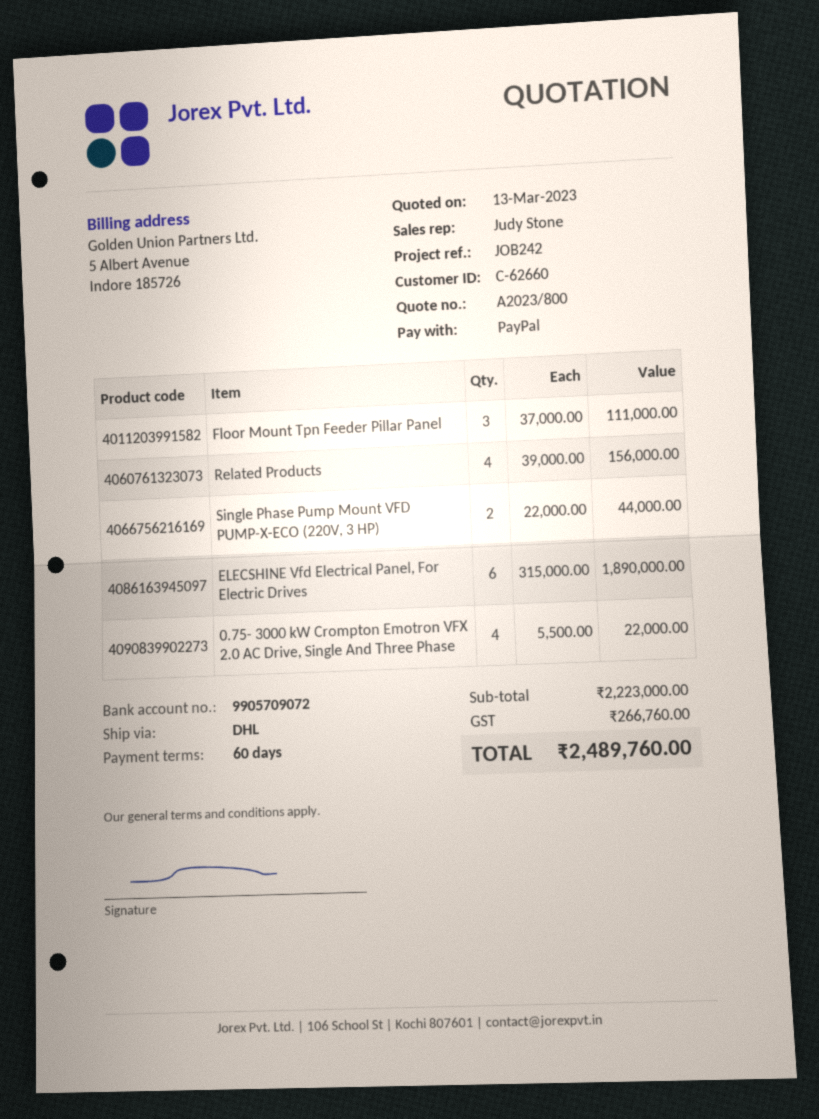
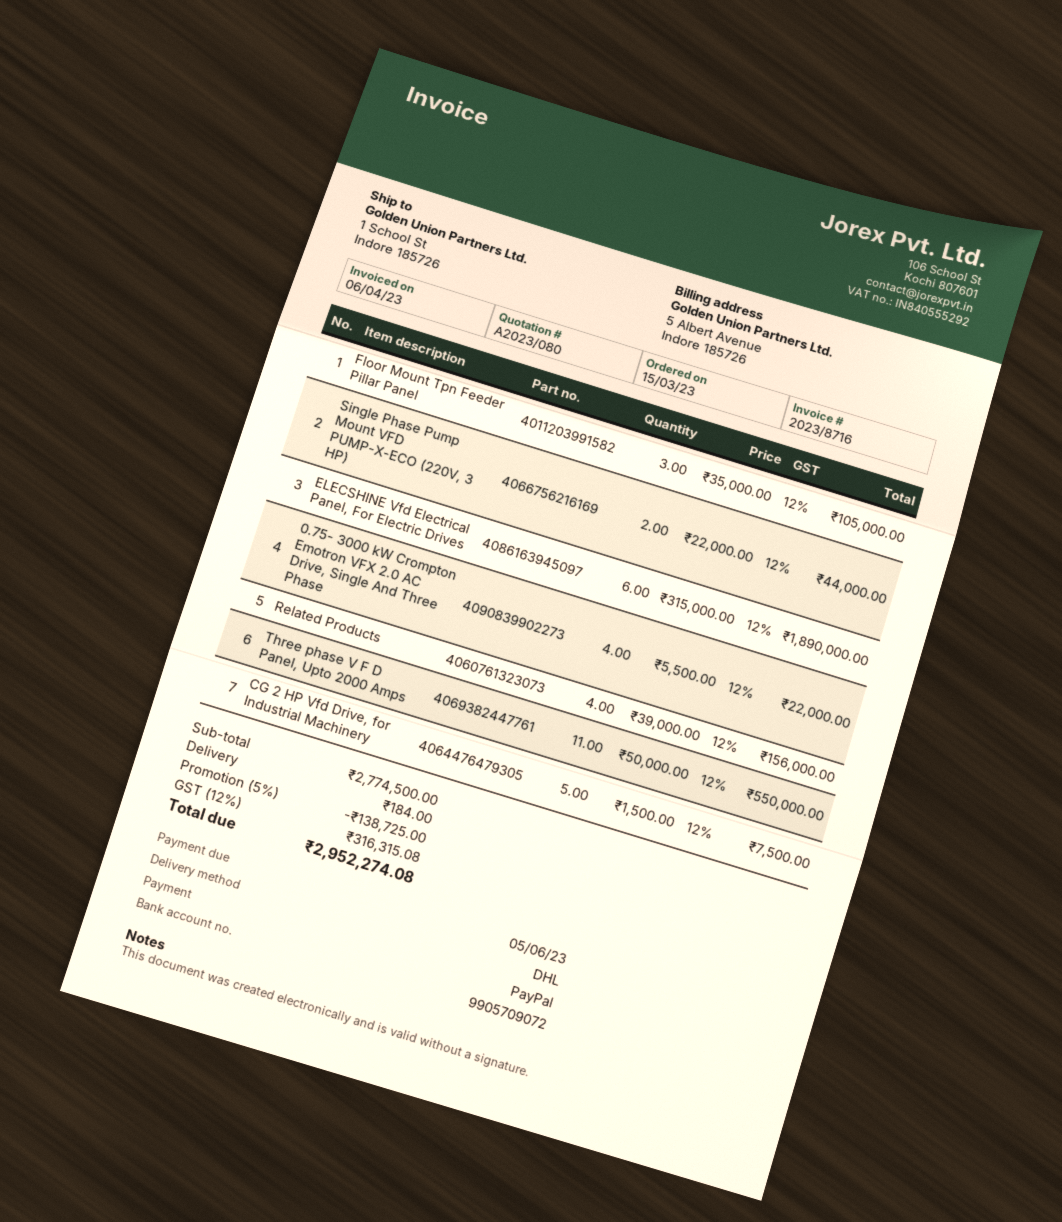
quote number: A2023/800 -> A2023/080
Floor Mount Tpn Feeder Pillar Panel: 3 x 37000.00 = 111000.00 -> 3 x 35000.00 = 105000.00
Three phase V F D Panel, Upto 2000 Amps: none -> 11 x 50000.00 = 550000.00
CG 2 HP Vfd Drive, for Industrial Machinery: none -> 5 x 1500.00 = 7500.00
subtotal: 2223000.00 -> 2774500.00
discount: none -> 5% = 138725.00
shipping: none -> 184.00
tax: 266760.00 -> 316315.08
total: 2489760.00 -> 2952274.08

